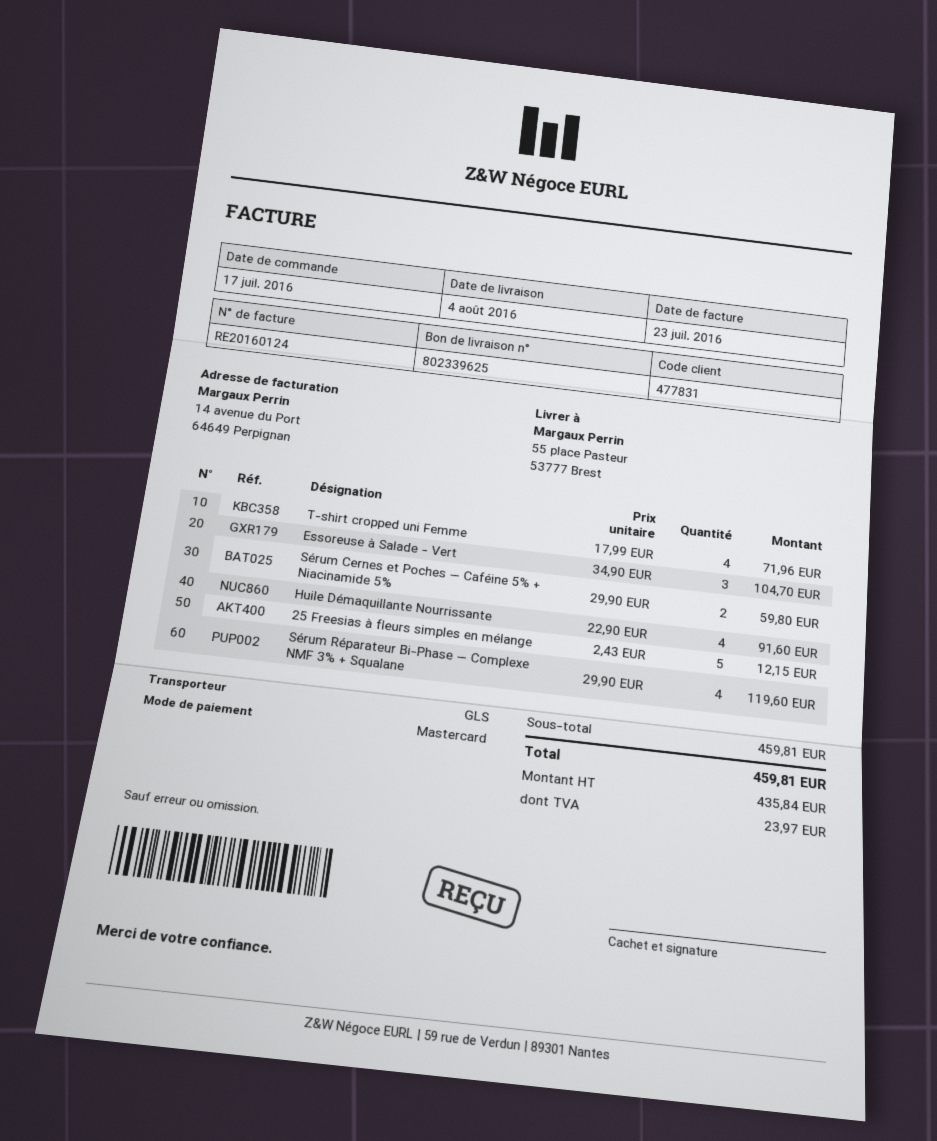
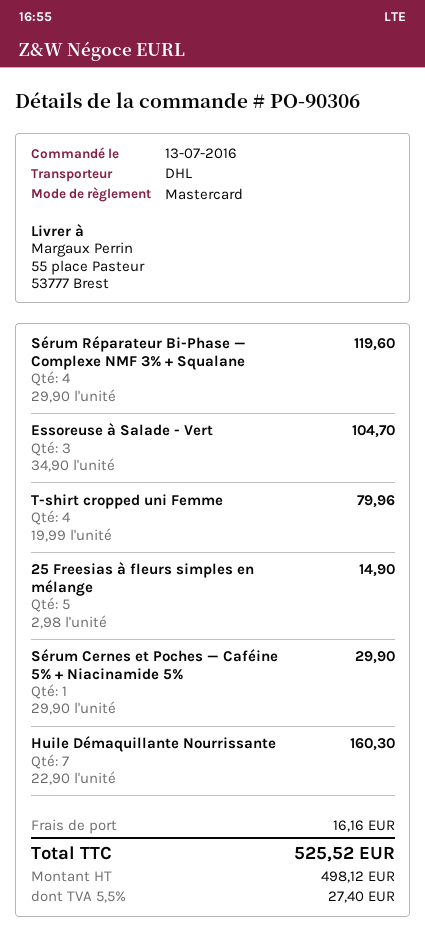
order date: 2016-07-17 -> 2016-07-13
shipping method: GLS -> DHL
T-shirt cropped uni Femme: 4 x 17.99 = 71.96 -> 4 x 19.99 = 79.96
Sérum Cernes et Poches — Caféine 5% + Niacinamide 5%: 2 x 29.90 = 59.80 -> 1 x 29.90 = 29.90
Huile Démaquillante Nourrissante: 4 x 22.90 = 91.60 -> 7 x 22.90 = 160.30
25 Freesias à fleurs simples en mélange: 5 x 2.43 = 12.15 -> 5 x 2.98 = 14.90
shipping: none -> 16.16
net: 435.84 -> 498.12
tax: 23.97 -> 27.40
total: 459.81 -> 525.52

